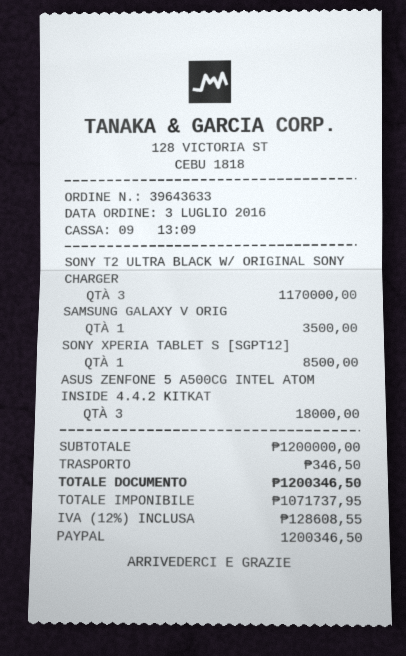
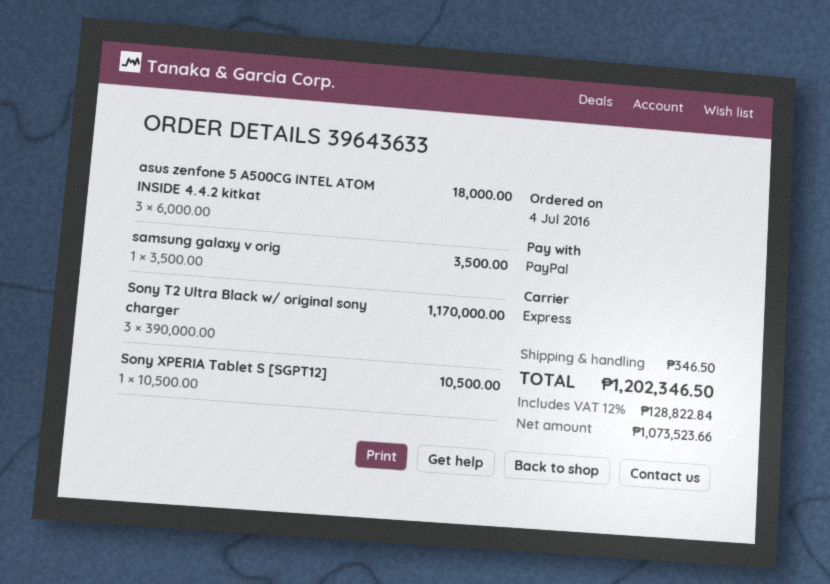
order date: 2016-07-03 -> 2016-07-04
SONY XPERIA TABLET S [SGPT12]: 1 for 8500.00 -> 1 for 10500.00
net: 1071737.95 -> 1073523.66
tax: 12% = 128608.55 -> 12% = 128822.84
total: 1200346.50 -> 1202346.50

